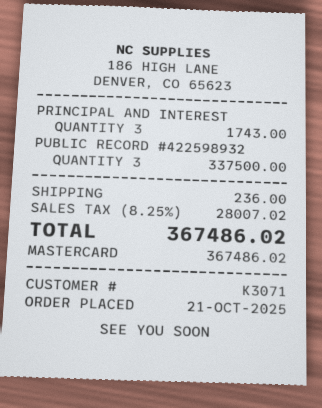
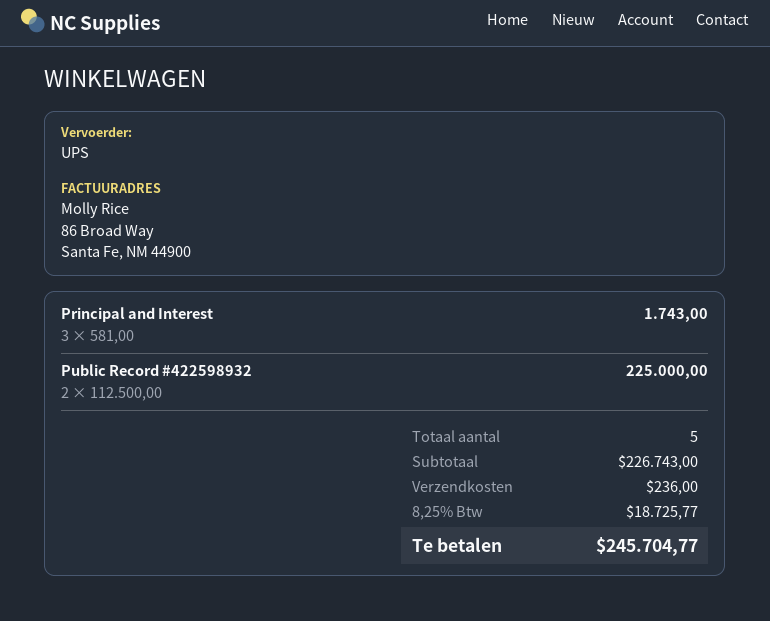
PUBLIC RECORD #422598932: 3 for 337500.00 -> 2 for 225000.00
tax: 8.25% = 28007.02 -> 8.25% = 18725.77
total: 367486.02 -> 245704.77

